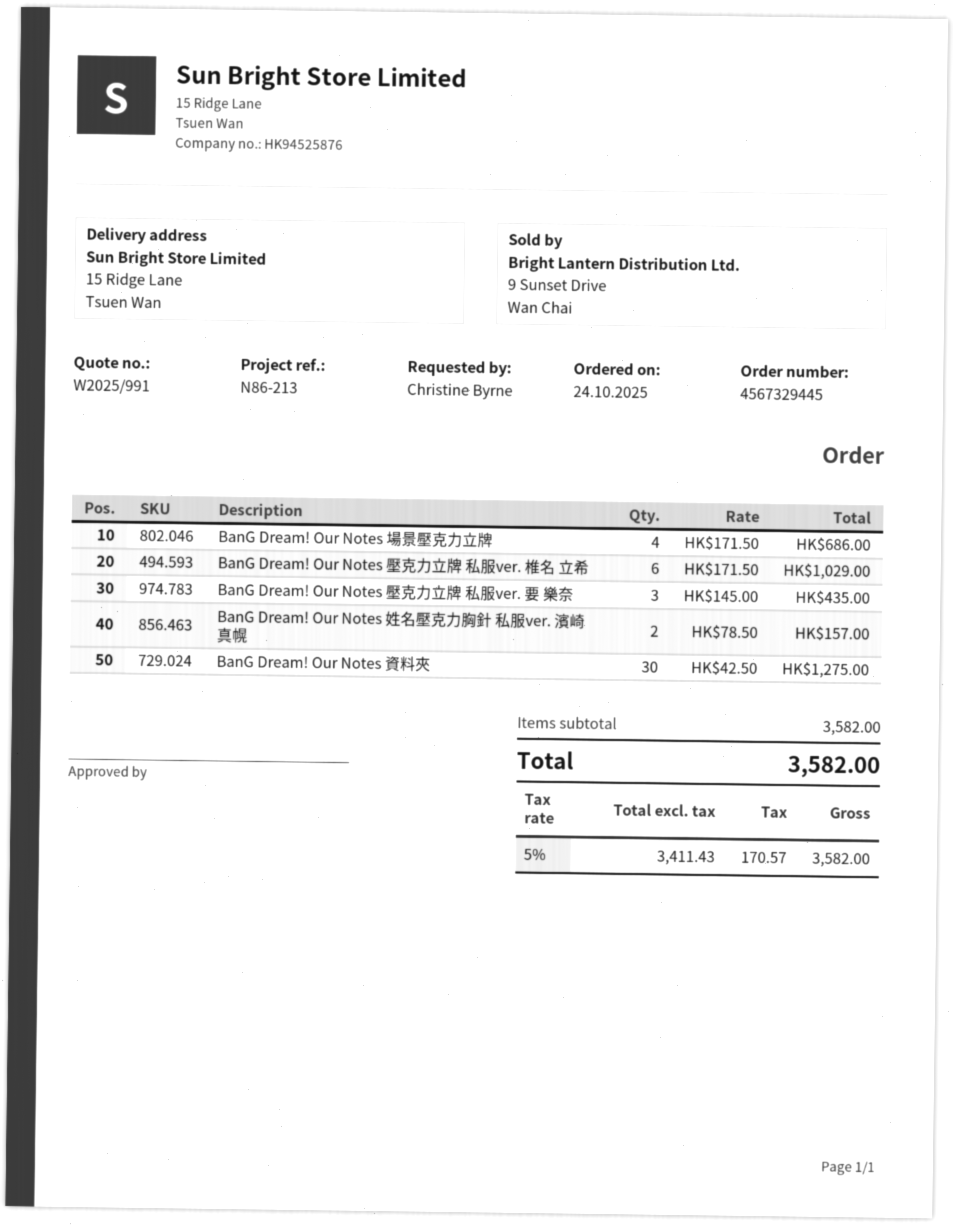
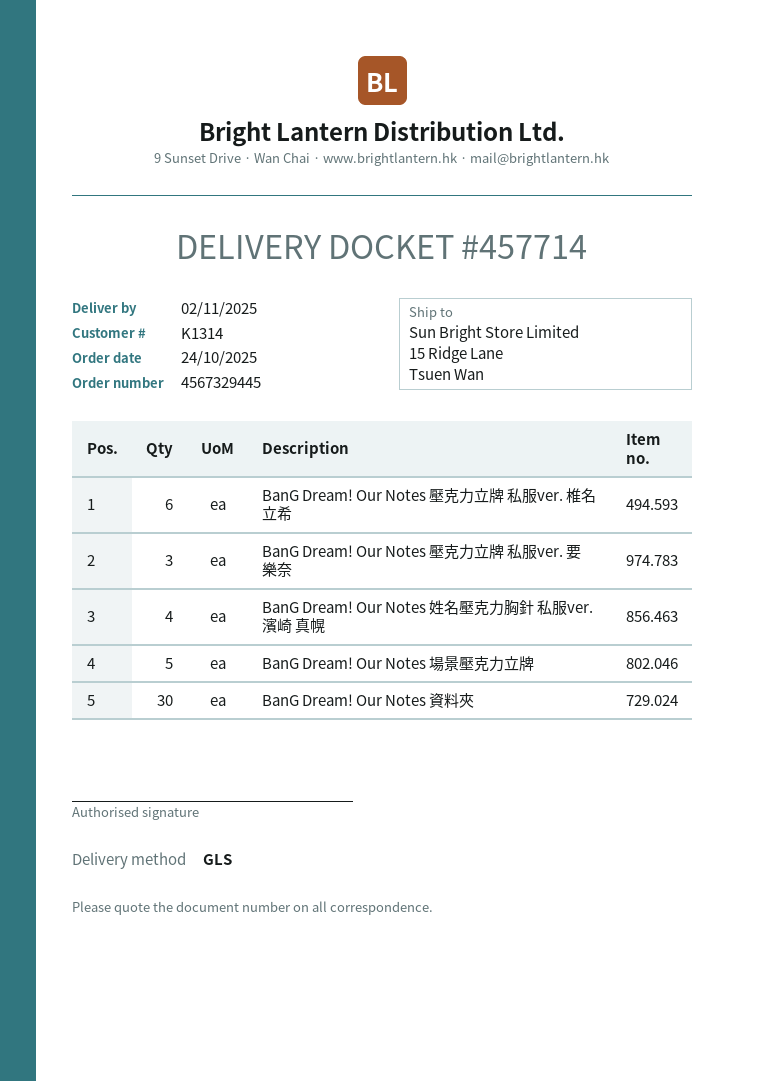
BanG Dream! Our Notes 場景壓克力立牌: 4 -> 5
BanG Dream! Our Notes 姓名壓克力胸針 私服ver. 濱崎 真幌: 2 -> 4

